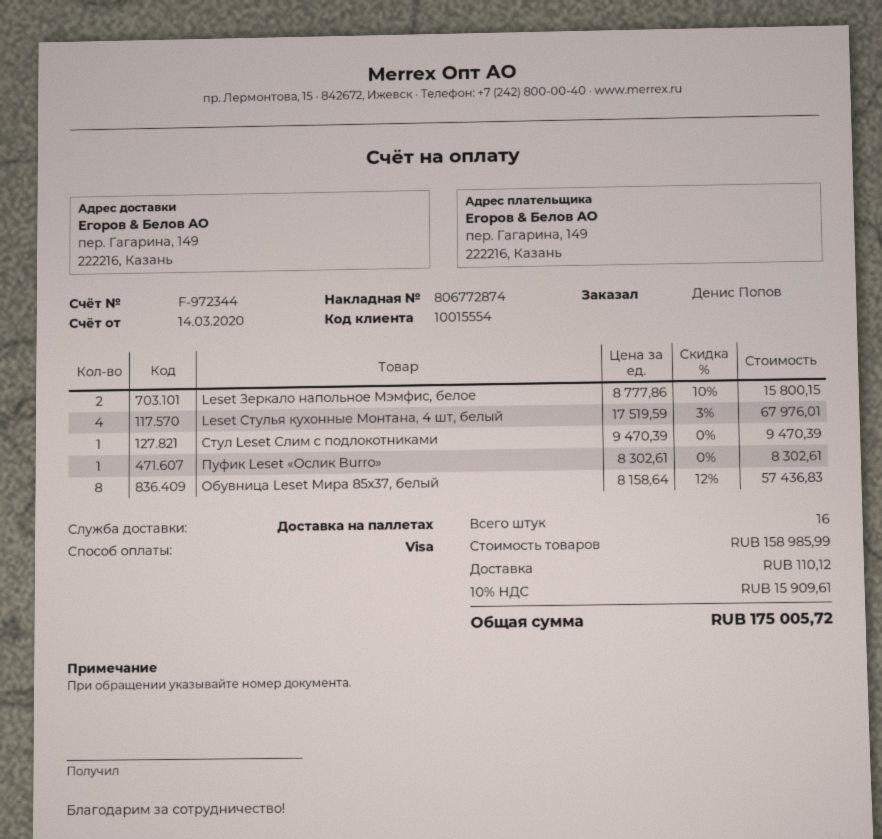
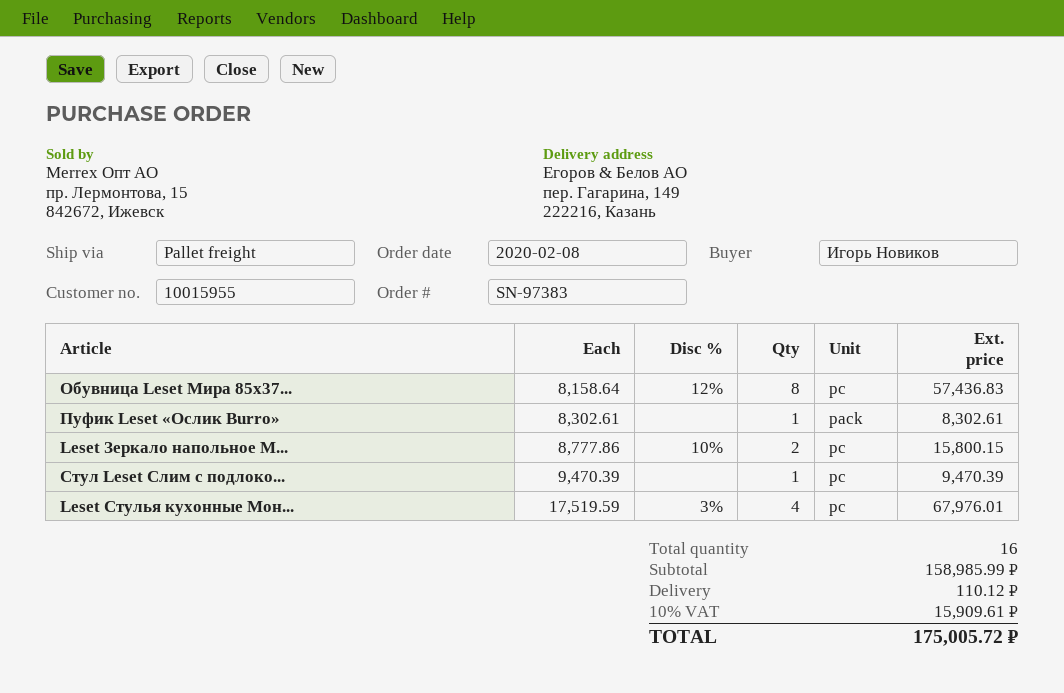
customer number: 10015554 -> 10015955
ordered by: Денис Попов -> Игорь Новиков

